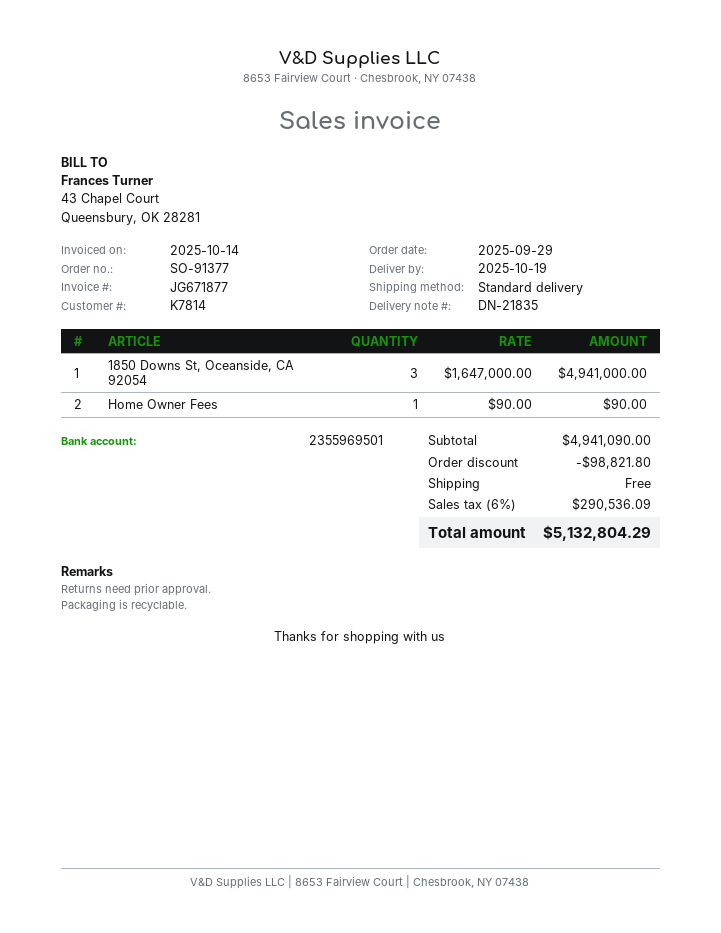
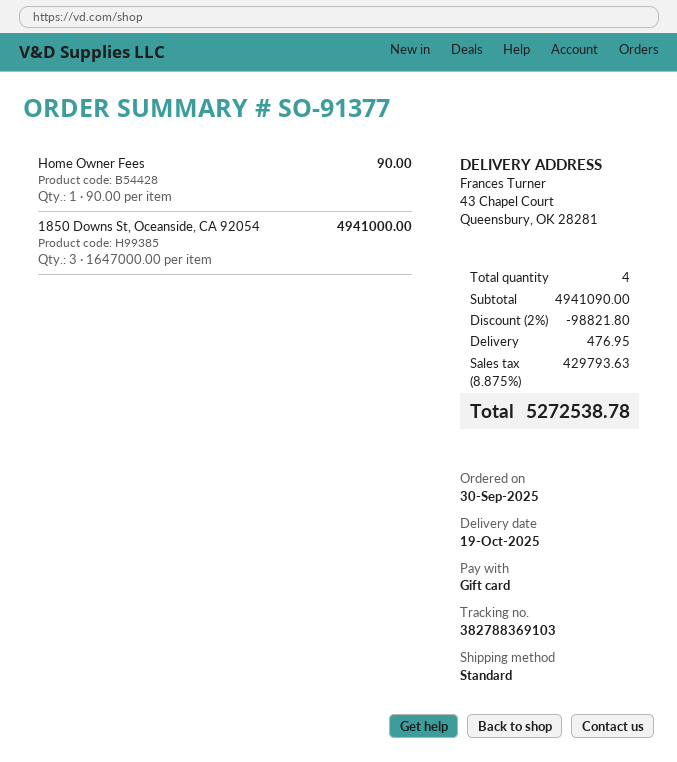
order date: 2025-09-29 -> 2025-09-30
shipping: 0.00 -> 476.95
tax: 6% = 290536.09 -> 8.875% = 429793.63
total: 5132804.29 -> 5272538.78

